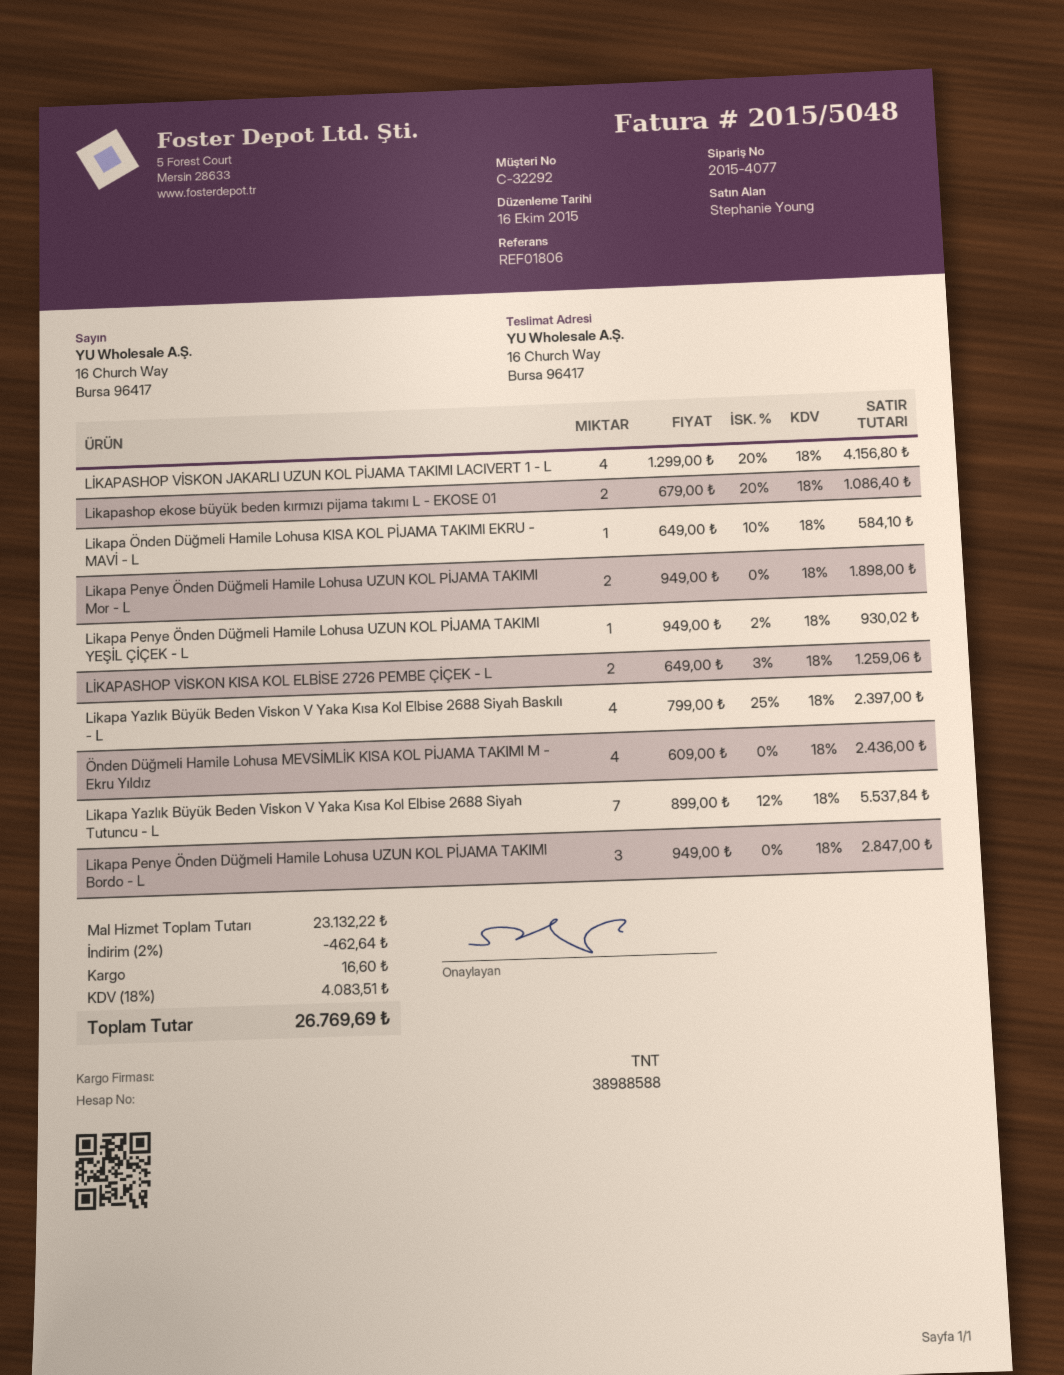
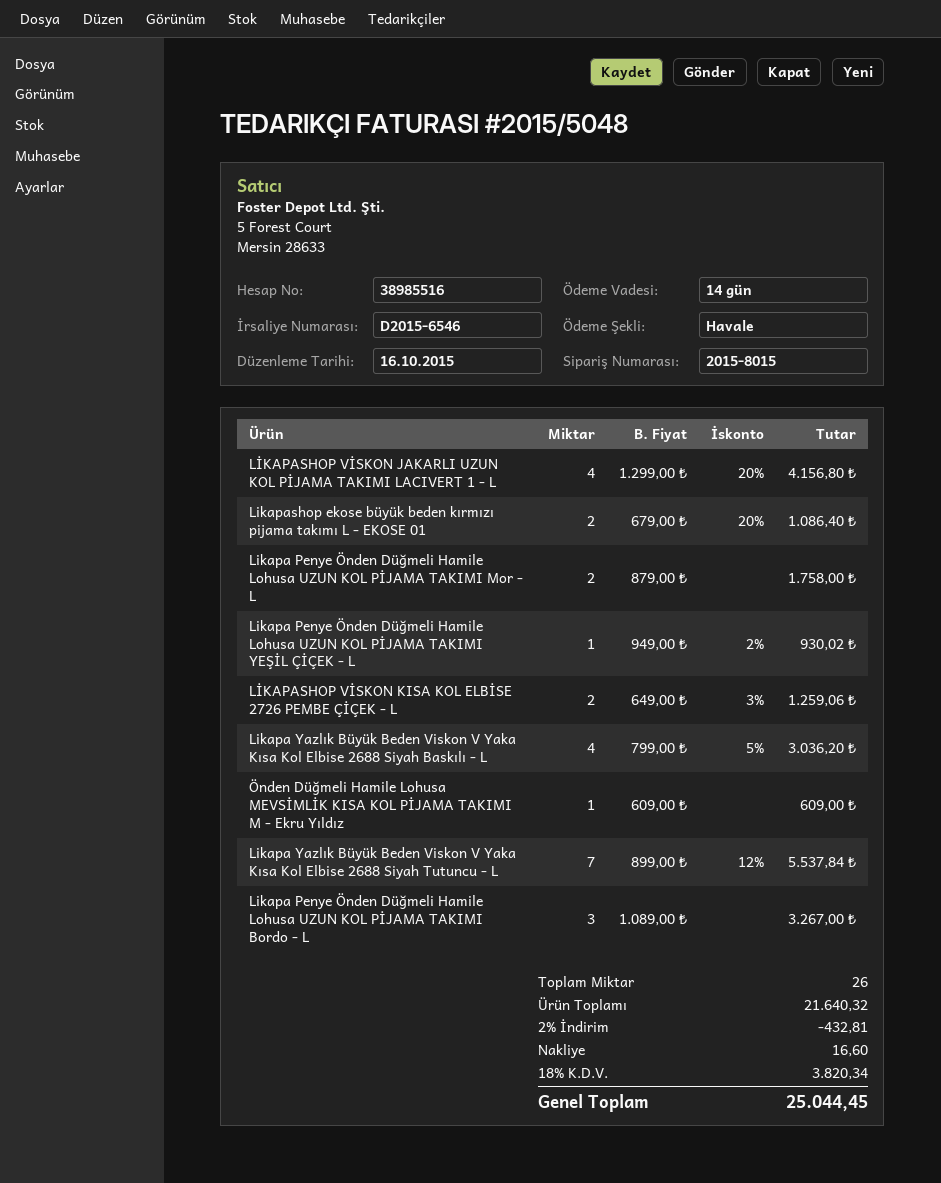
order number: 2015-4077 -> 2015-8015
bank account: 38988588 -> 38985516
Likapa Önden Düğmeli Hamile Lohusa KISA KOL PİJAMA TAKIMI EKRU - MAVİ - L: 1 x 649.00 - 10% = 584.10 -> none
Likapa Penye Önden Düğmeli Hamile Lohusa UZUN KOL PİJAMA TAKIMI Mor - L: 2 x 949.00 = 1898.00 -> 2 x 879.00 = 1758.00
Likapa Yazlık Büyük Beden Viskon V Yaka Kısa Kol Elbise 2688 Siyah Baskılı - L: 4 x 799.00 - 25% = 2397.00 -> 4 x 799.00 - 5% = 3036.20
Önden Düğmeli Hamile Lohusa MEVSİMLİK KISA KOL PİJAMA TAKIMI M - Ekru Yıldız: 4 x 609.00 = 2436.00 -> 1 x 609.00 = 609.00
Likapa Penye Önden Düğmeli Hamile Lohusa UZUN KOL PİJAMA TAKIMI Bordo - L: 3 x 949.00 = 2847.00 -> 3 x 1089.00 = 3267.00
subtotal: 23132.22 -> 21640.32
discount: 2% = 462.64 -> 2% = 432.81
tax: 18% = 4083.51 -> 18% = 3820.34
total: 26769.69 -> 25044.45

